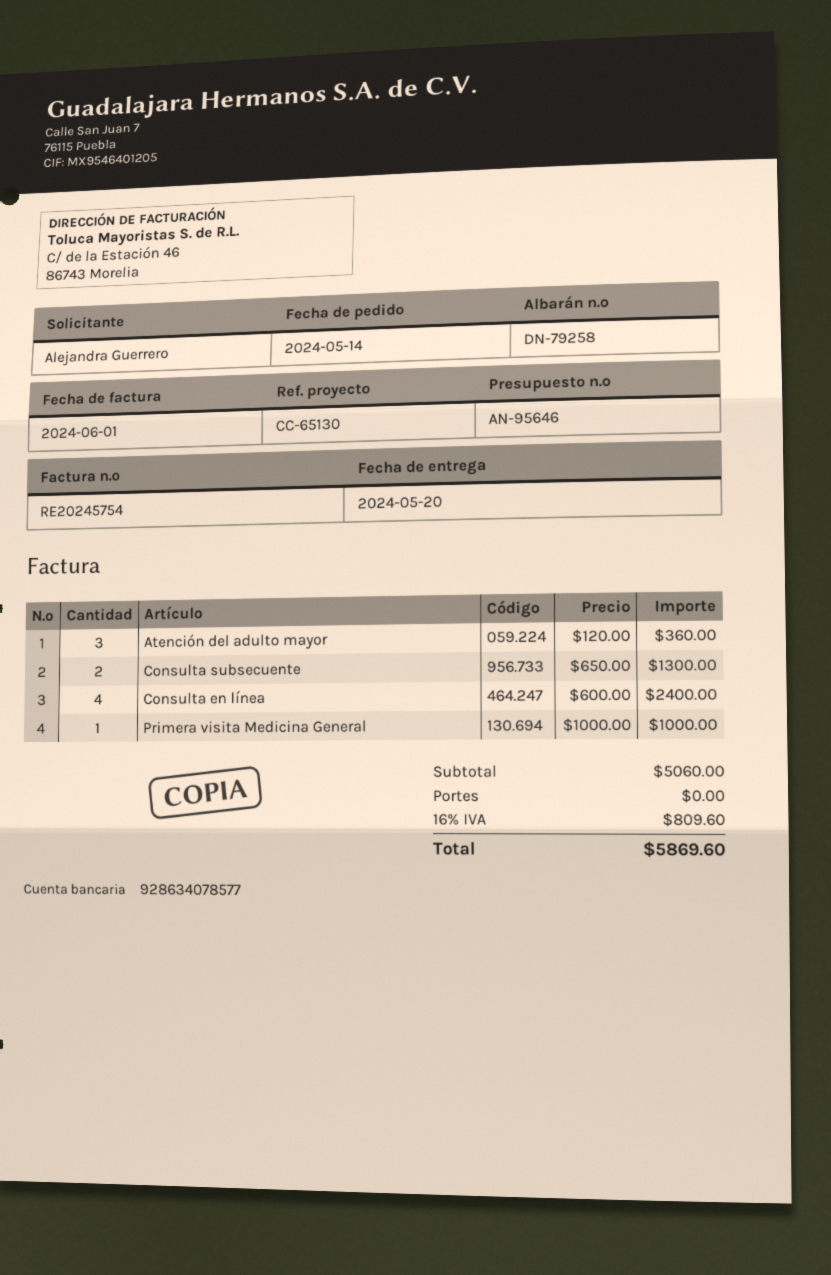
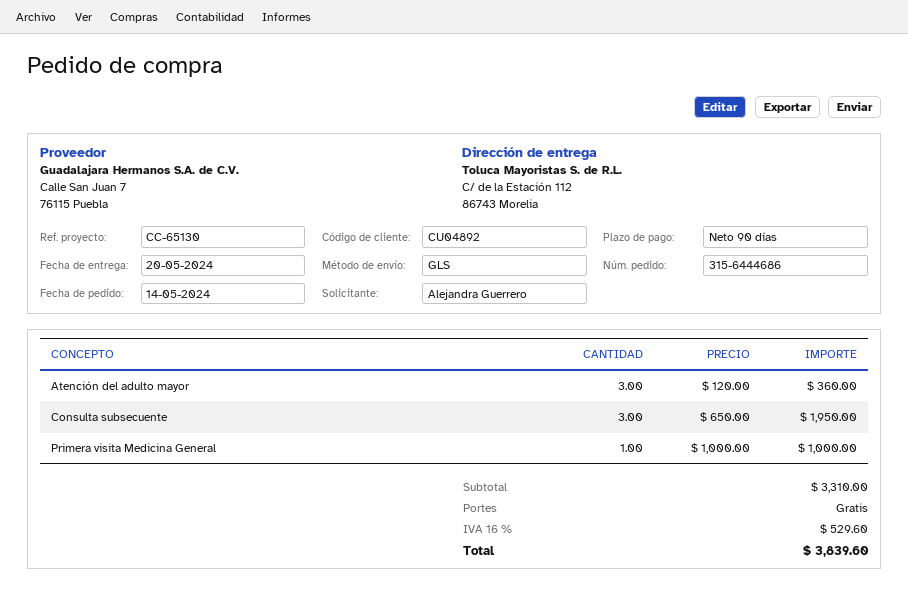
Consulta subsecuente: 2 x 650.00 = 1300.00 -> 3 x 650.00 = 1950.00
Consulta en línea: 4 x 600.00 = 2400.00 -> none
subtotal: 5060.00 -> 3310.00
tax: 16% = 809.60 -> 16% = 529.60
total: 5869.60 -> 3839.60

